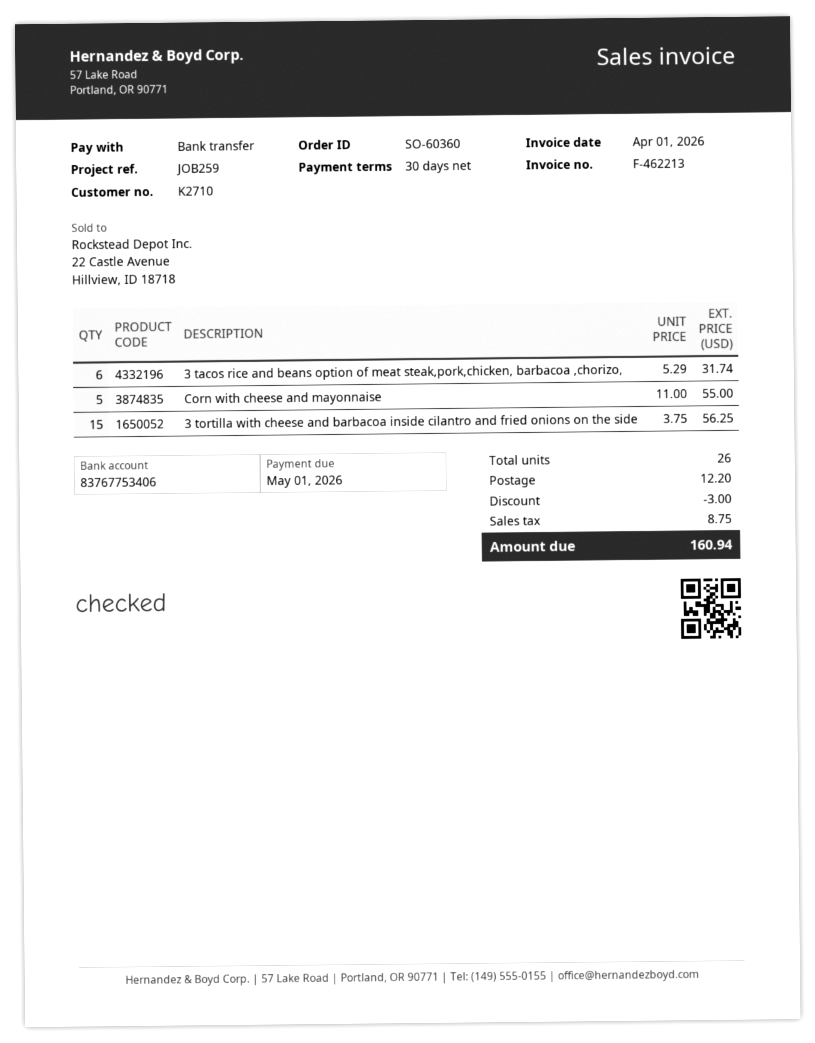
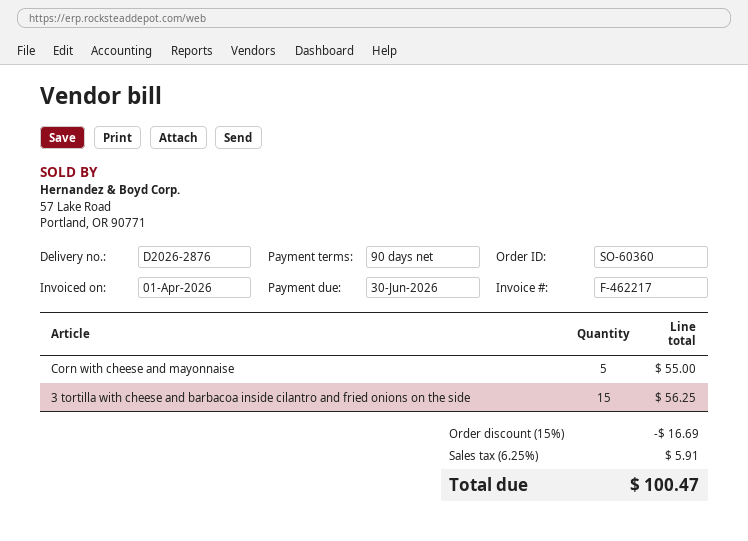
invoice number: F-462213 -> F-462217
payment terms: 30 days -> 90 days
due date: 2026-05-01 -> 2026-06-30
3 tacos rice and beans option of meat steak,pork,chicken, barbacoa ,chorizo,: 6 for 31.74 -> none
discount: 3.00 -> 16.69
shipping: 12.20 -> none
tax: 8.75 -> 5.91
total: 160.94 -> 100.47

